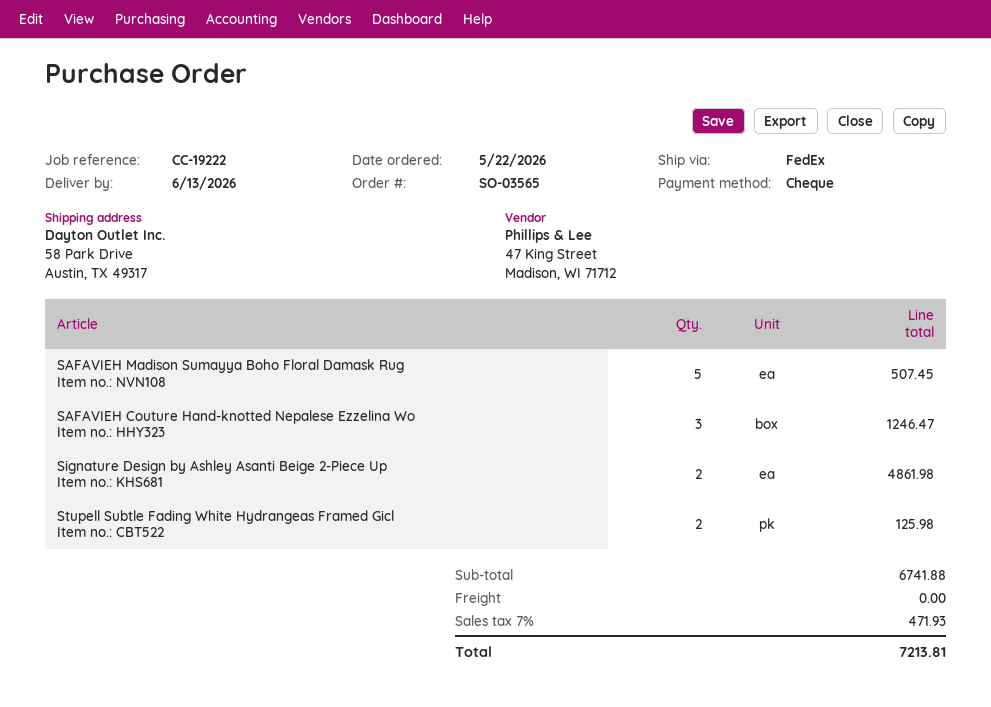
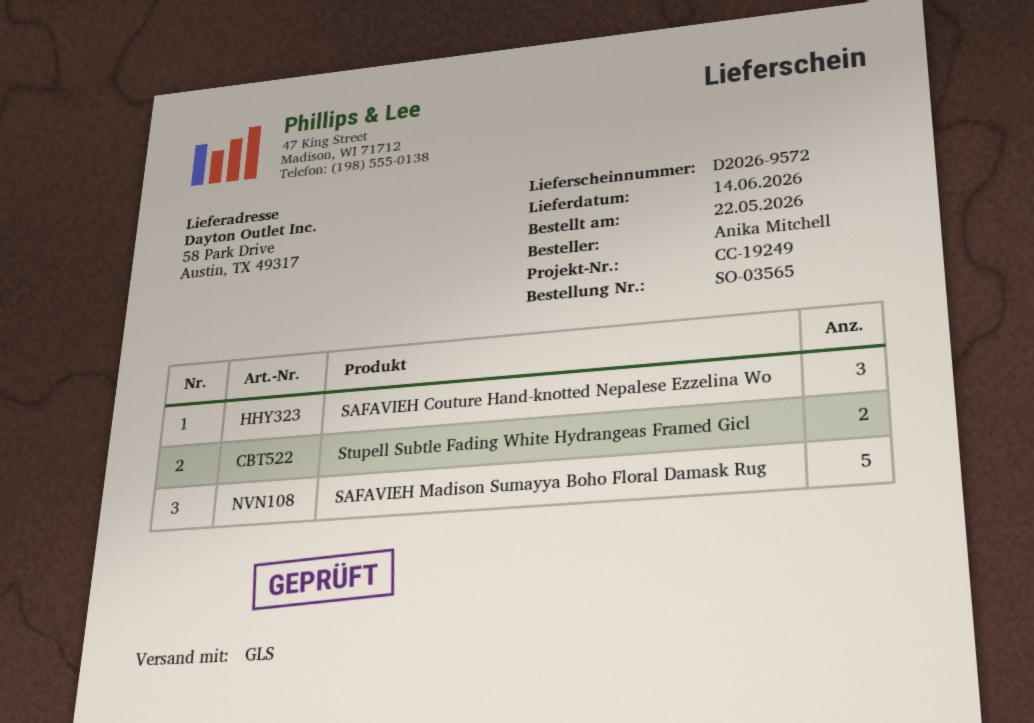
delivery date: 2026-06-13 -> 2026-06-14
reference: CC-19222 -> CC-19249
shipping method: FedEx -> GLS
Signature Design by Ashley Asanti Beige 2-Piece Up: 2 -> none

